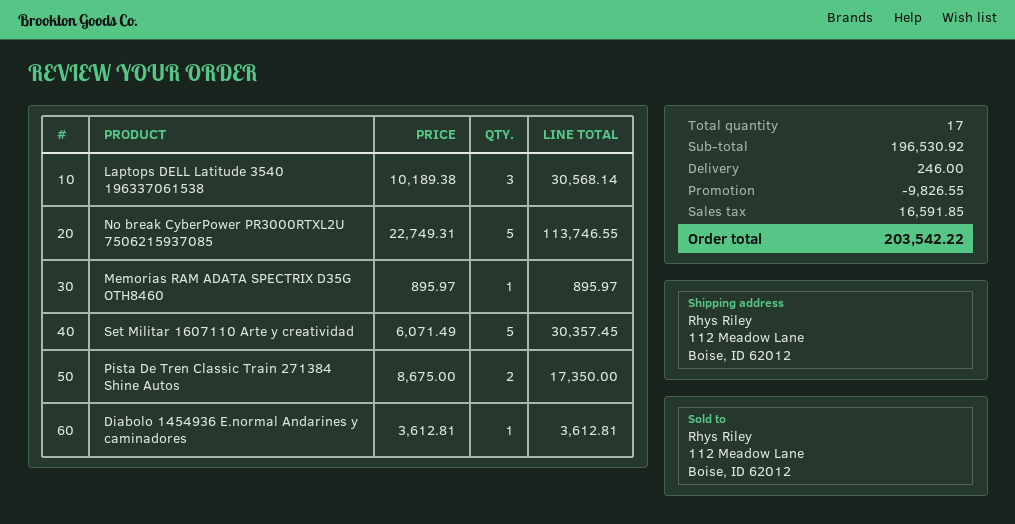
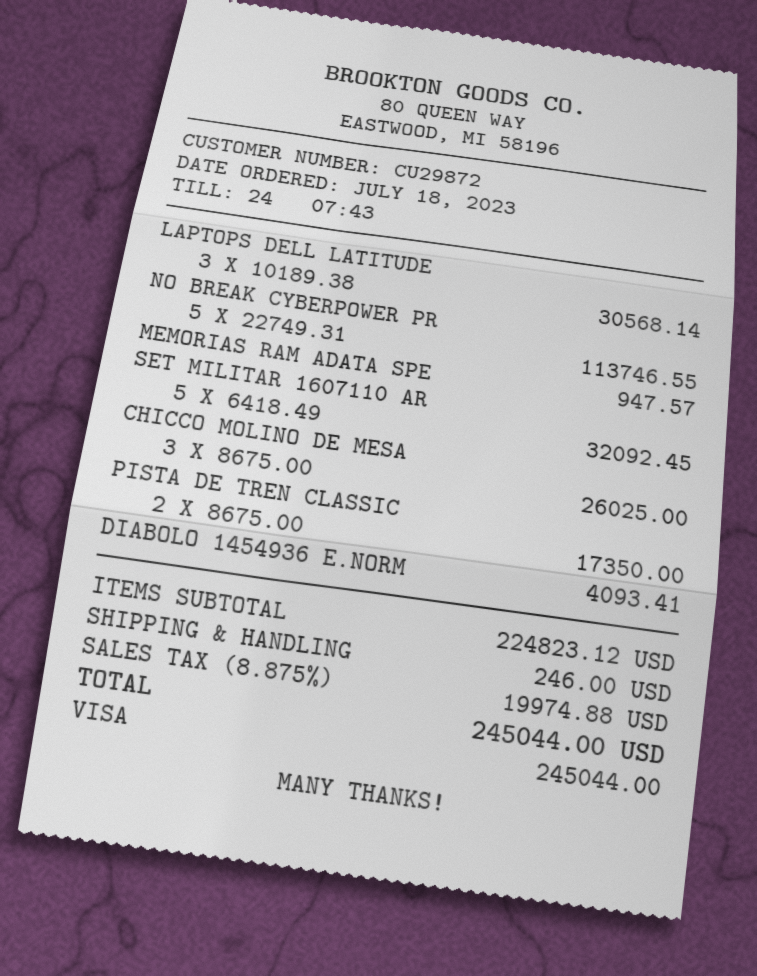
Memorias RAM ADATA SPECTRIX D35G OTH8460: 1 x 895.97 = 895.97 -> 1 x 947.57 = 947.57
Set Militar 1607110 Arte y creatividad: 5 x 6071.49 = 30357.45 -> 5 x 6418.49 = 32092.45
Diabolo 1454936 E.normal Andarines y caminadores: 1 x 3612.81 = 3612.81 -> 1 x 4093.41 = 4093.41
CHICCO MOLINO DE MESA: none -> 3 x 8675.00 = 26025.00
subtotal: 196530.92 -> 224823.12
discount: 9826.55 -> none
tax: 16591.85 -> 19974.88
total: 203542.22 -> 245044.00

